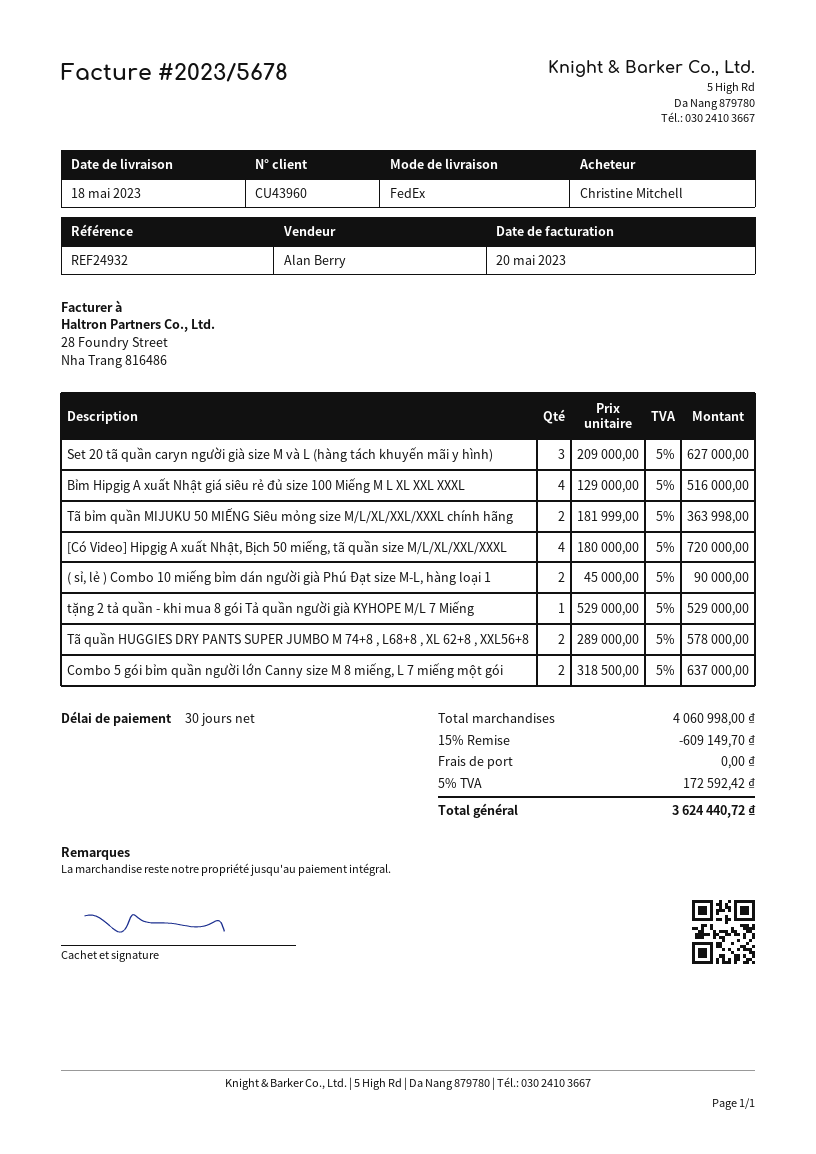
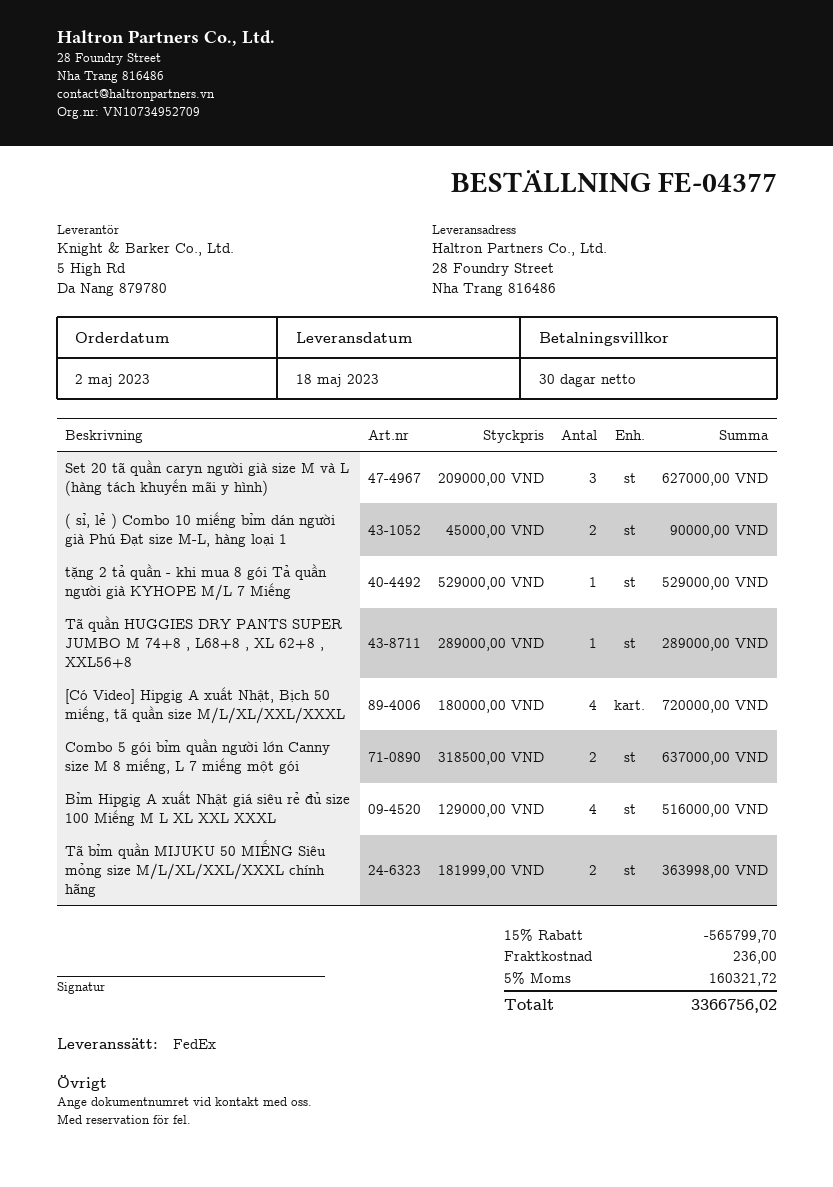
Tã quần HUGGIES DRY PANTS SUPER JUMBO M 74+8 , L68+8 , XL 62+8 , XXL56+8: 2 x 289000.00 = 578000.00 -> 1 x 289000.00 = 289000.00
discount: 15% = 609149.70 -> 15% = 565799.70
shipping: 0.00 -> 236.00
tax: 5% = 172592.42 -> 5% = 160321.72
total: 3624440.72 -> 3366756.02

